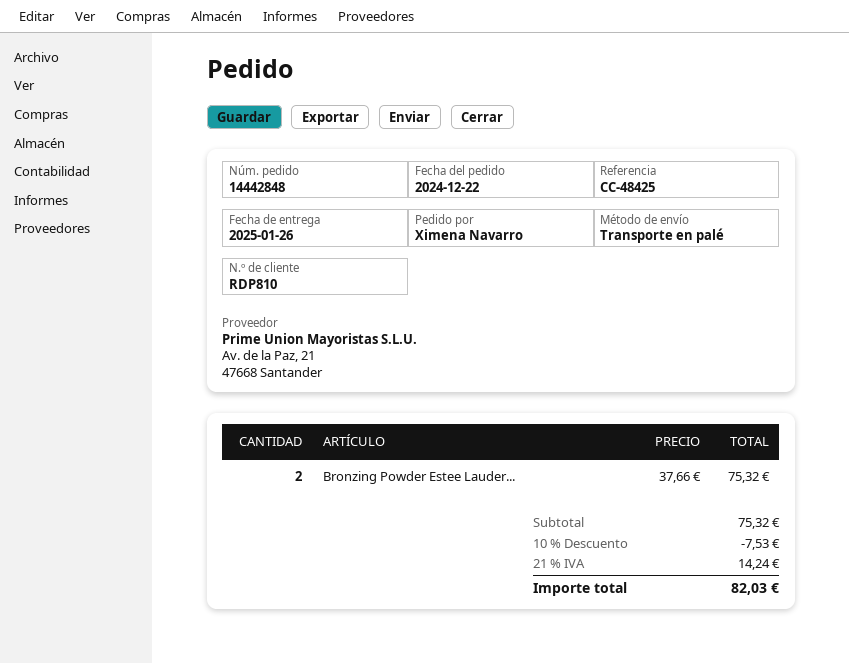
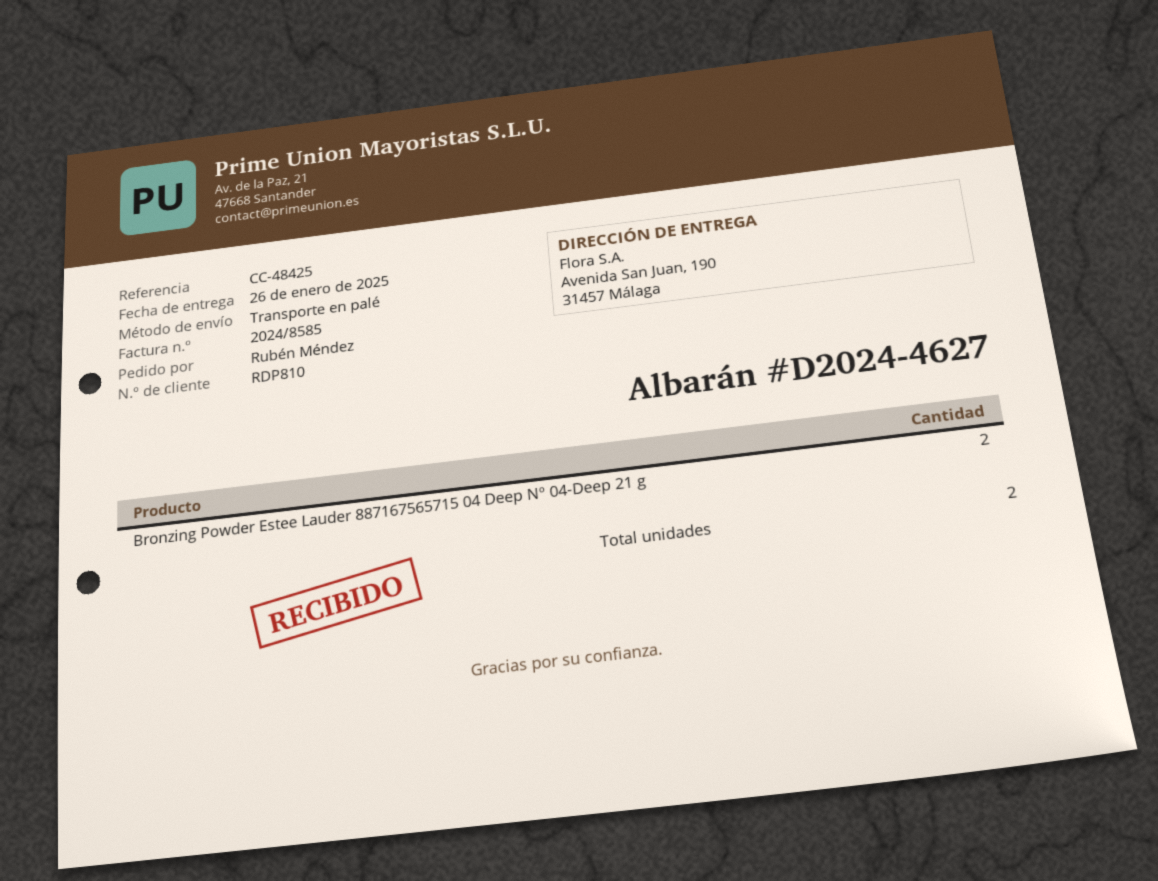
ordered by: Ximena Navarro -> Rubén Méndez

